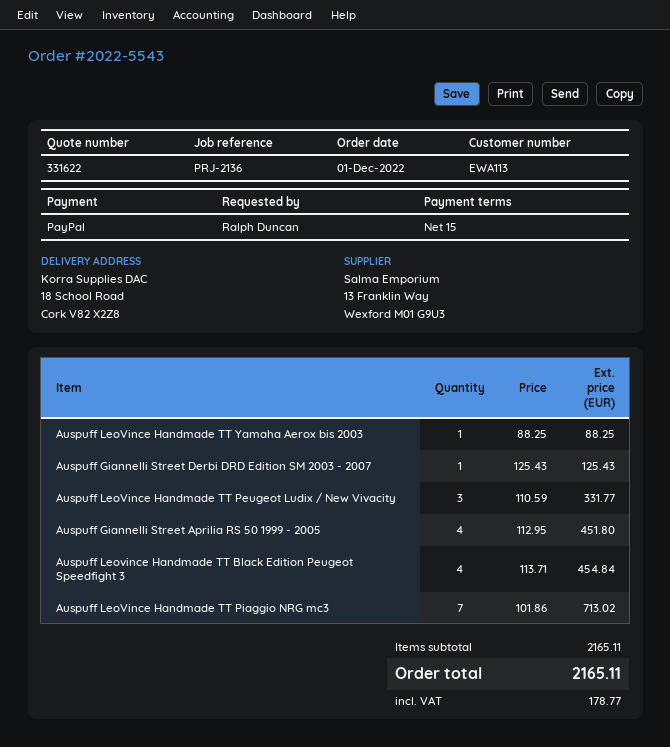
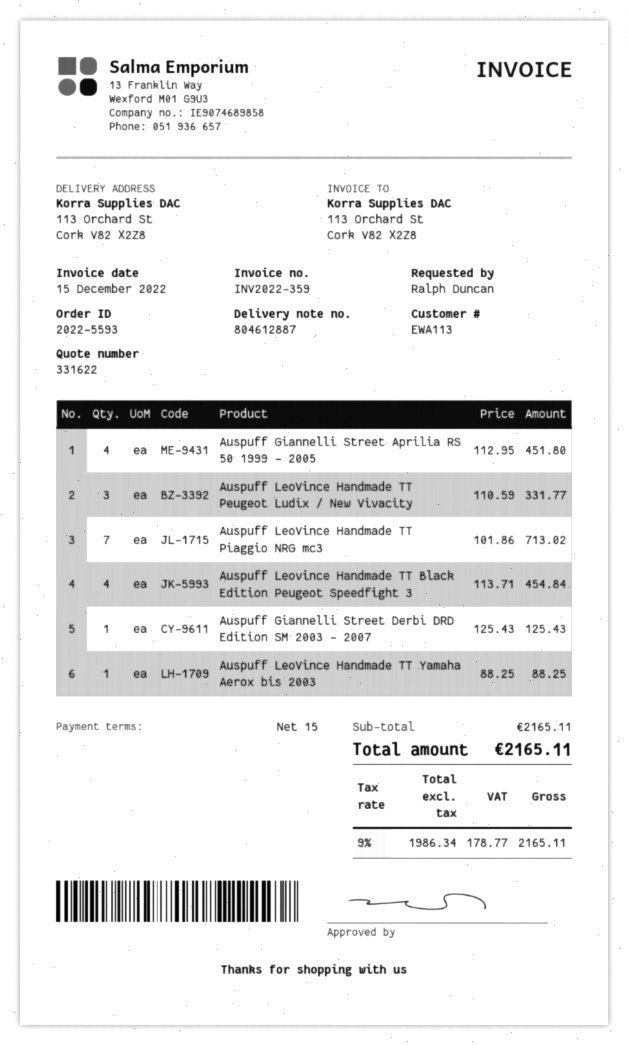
order number: 2022-5543 -> 2022-5593
ship to: 18 School Road, Cork V82 X2Z8 -> 113 Orchard St, Cork V82 X2Z8

